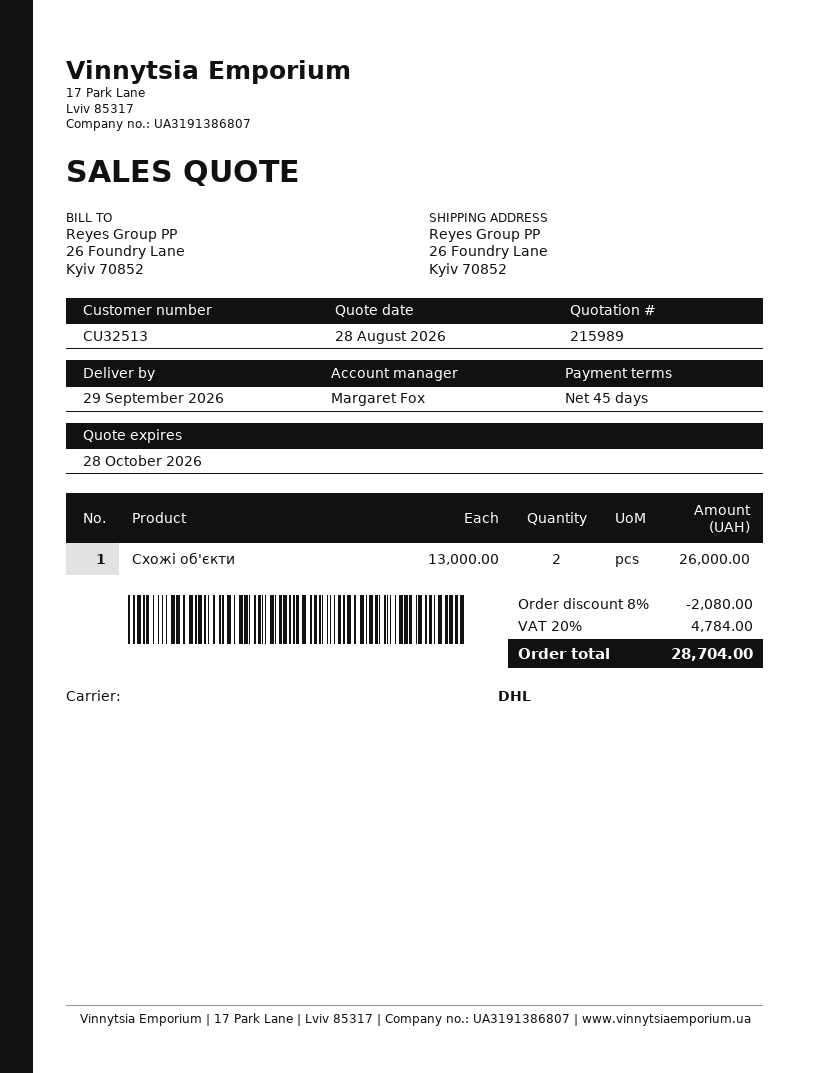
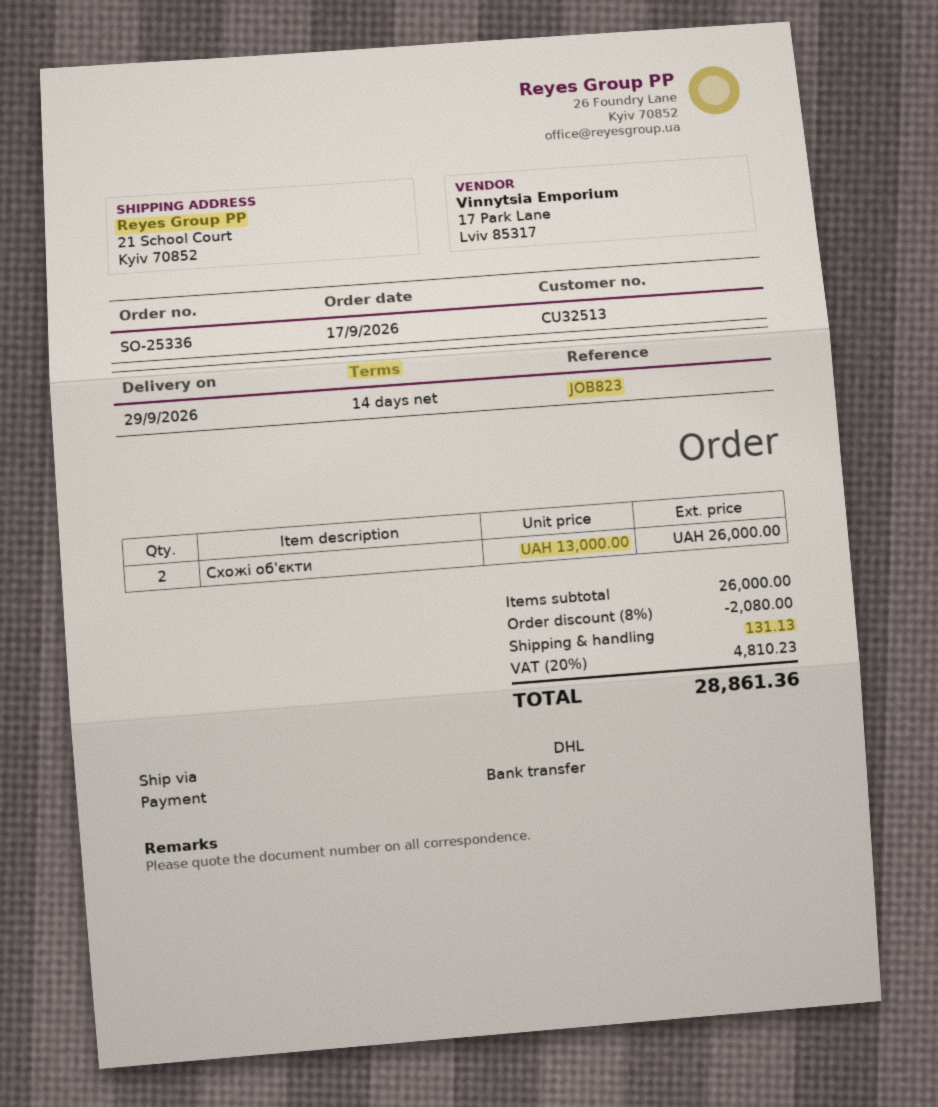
payment terms: 45 days -> 14 days
ship to: 26 Foundry Lane, Kyiv 70852 -> 21 School Court, Kyiv 70852
shipping: none -> 131.13
tax: 20% = 4784.00 -> 20% = 4810.23
total: 28704.00 -> 28861.36

